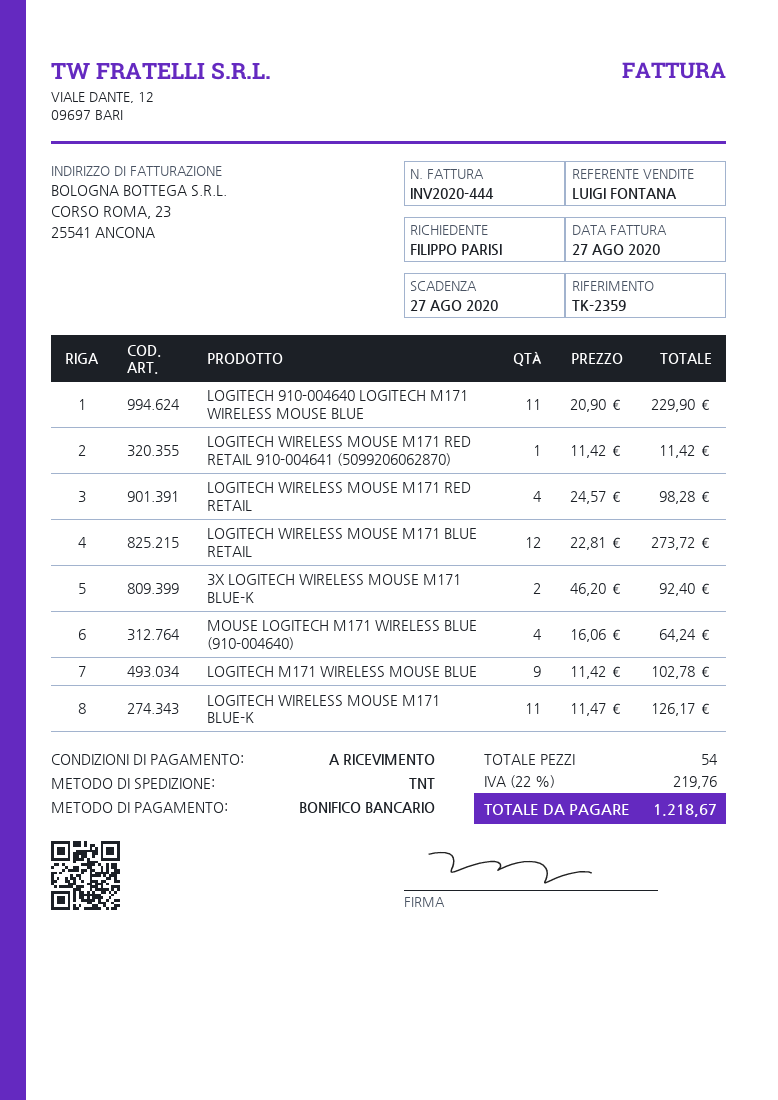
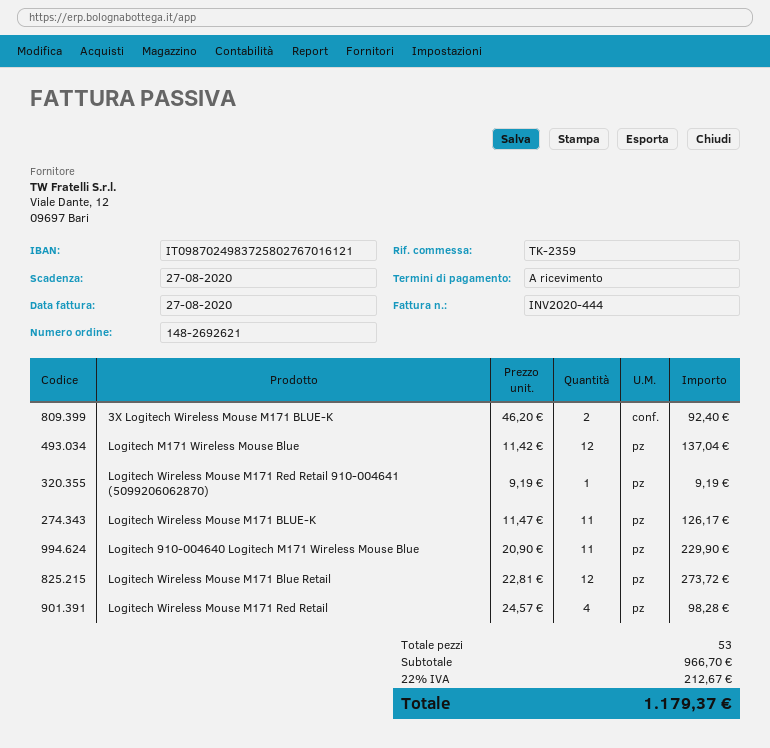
LOGITECH WIRELESS MOUSE M171 RED RETAIL 910-004641 (5099206062870): 1 x 11.42 = 11.42 -> 1 x 9.19 = 9.19
MOUSE LOGITECH M171 WIRELESS BLUE (910-004640): 4 x 16.06 = 64.24 -> none
LOGITECH M171 WIRELESS MOUSE BLUE: 9 x 11.42 = 102.78 -> 12 x 11.42 = 137.04
total quantity: 54 -> 53
tax: 22% = 219.76 -> 22% = 212.67
total: 1218.67 -> 1179.37

